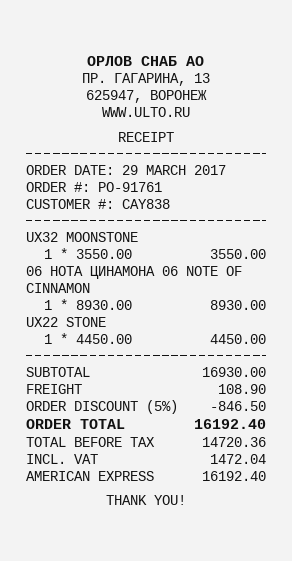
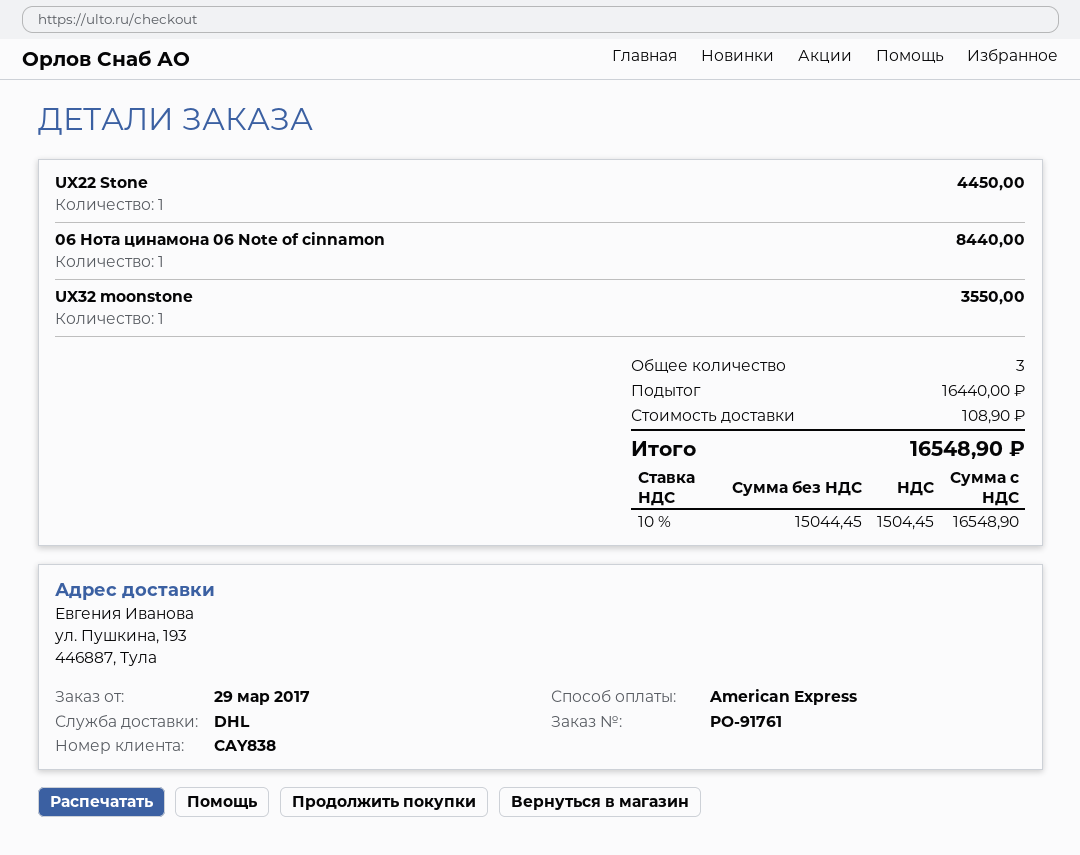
06 НОТА ЦИНАМОНА 06 NOTE OF CINNAMON: 1 for 8930.00 -> 1 for 8440.00
subtotal: 16930.00 -> 16440.00
discount: 5% = 846.50 -> none
net: 14720.36 -> 15044.45
tax: 1472.04 -> 1504.45
total: 16192.40 -> 16548.90

